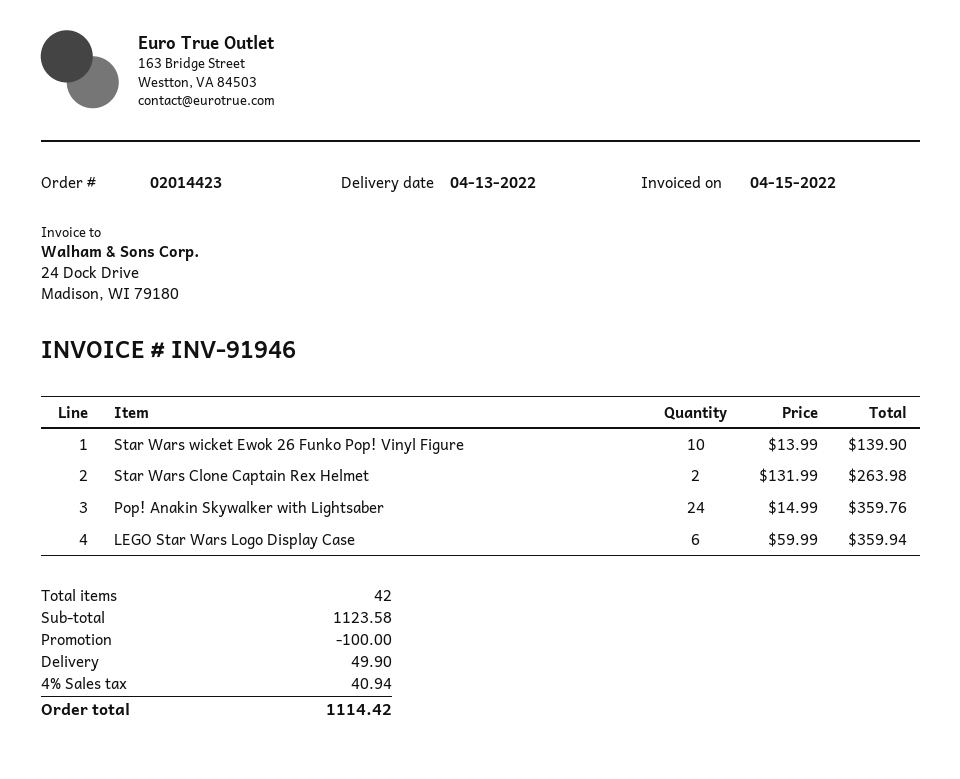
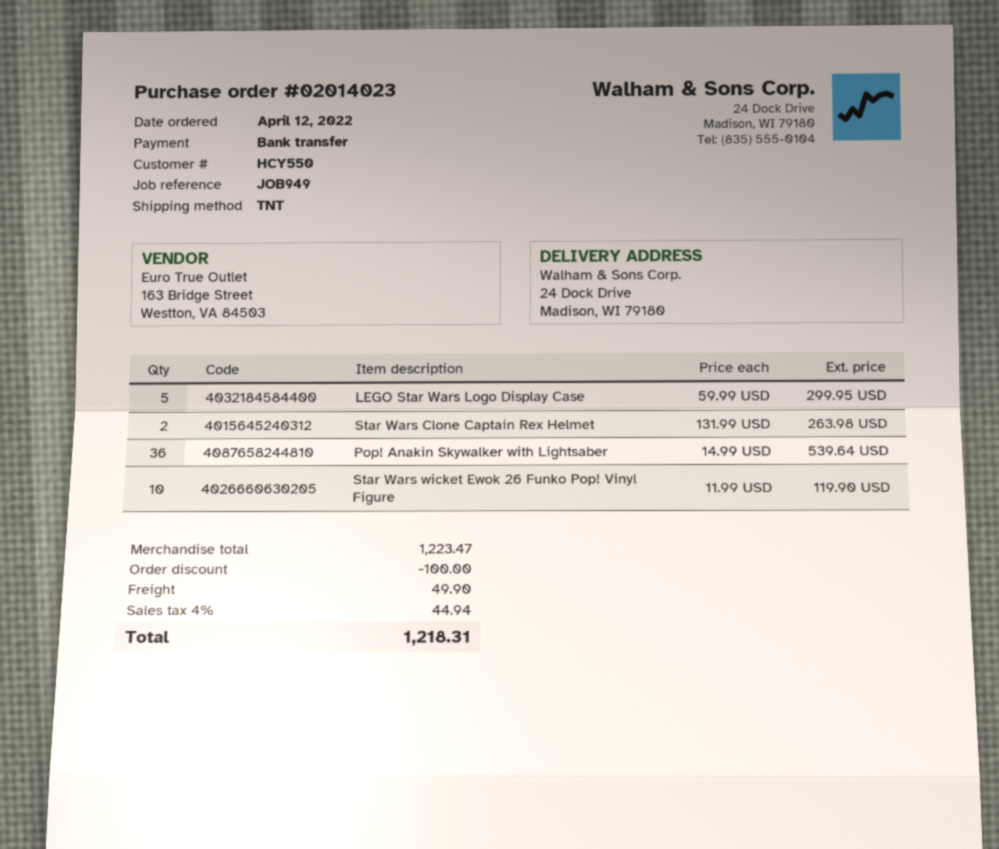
order number: 02014423 -> 02014023
Star Wars wicket Ewok 26 Funko Pop! Vinyl Figure: 10 x 13.99 = 139.90 -> 10 x 11.99 = 119.90
Pop! Anakin Skywalker with Lightsaber: 24 x 14.99 = 359.76 -> 36 x 14.99 = 539.64
LEGO Star Wars Logo Display Case: 6 x 59.99 = 359.94 -> 5 x 59.99 = 299.95
subtotal: 1123.58 -> 1223.47
tax: 4% = 40.94 -> 4% = 44.94
total: 1114.42 -> 1218.31

